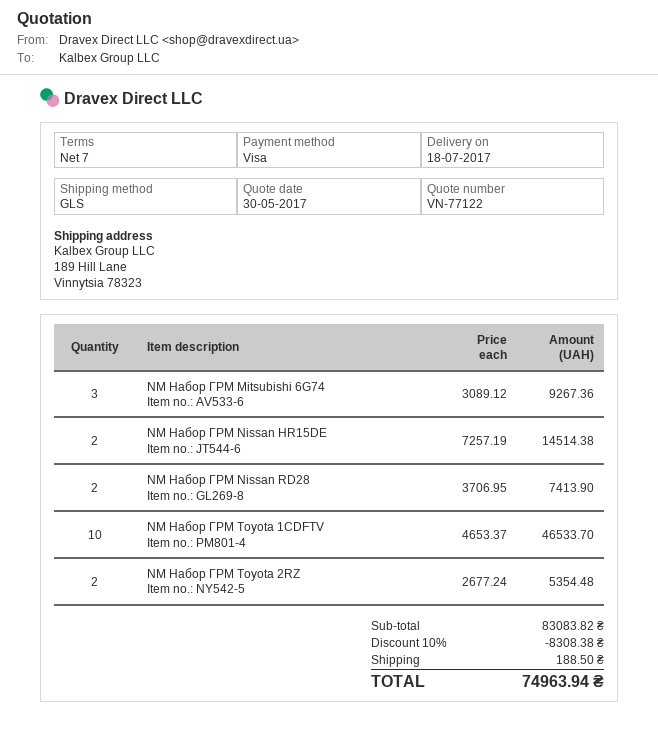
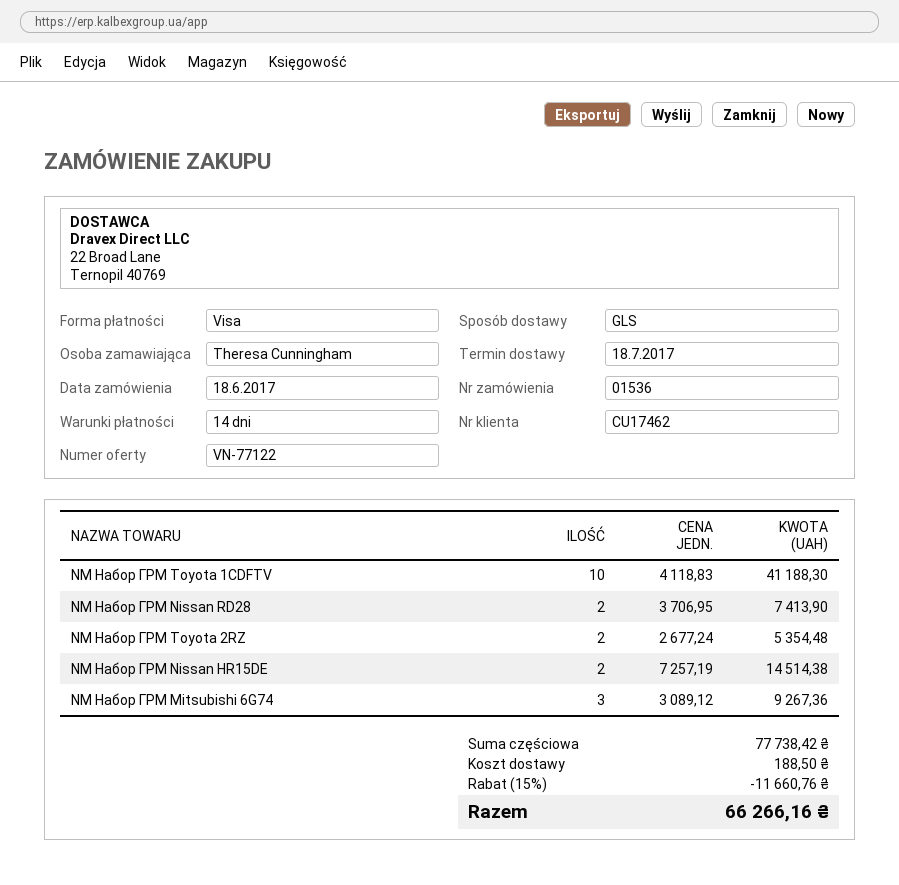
payment terms: 7 days -> 14 days
NM Набор ГРМ Toyota 1CDFTV: 10 x 4653.37 = 46533.70 -> 10 x 4118.83 = 41188.30
subtotal: 83083.82 -> 77738.42
discount: 10% = 8308.38 -> 15% = 11660.76
total: 74963.94 -> 66266.16

